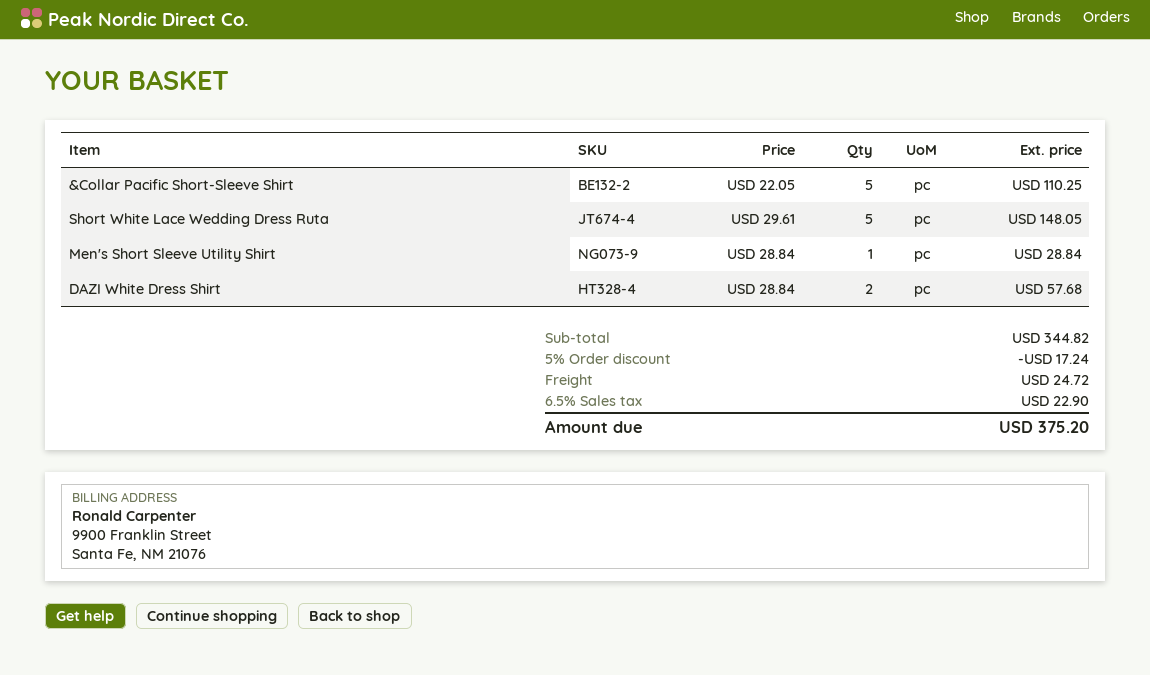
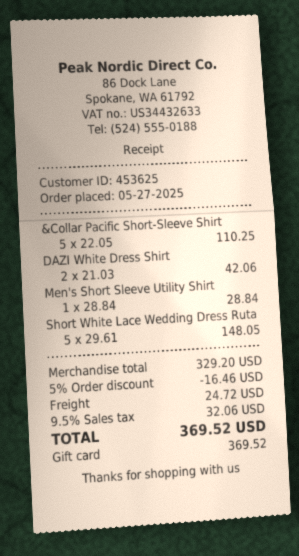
DAZI White Dress Shirt: 2 x 28.84 = 57.68 -> 2 x 21.03 = 42.06
subtotal: 344.82 -> 329.20
discount: 5% = 17.24 -> 5% = 16.46
tax: 6.5% = 22.90 -> 9.5% = 32.06
total: 375.20 -> 369.52

